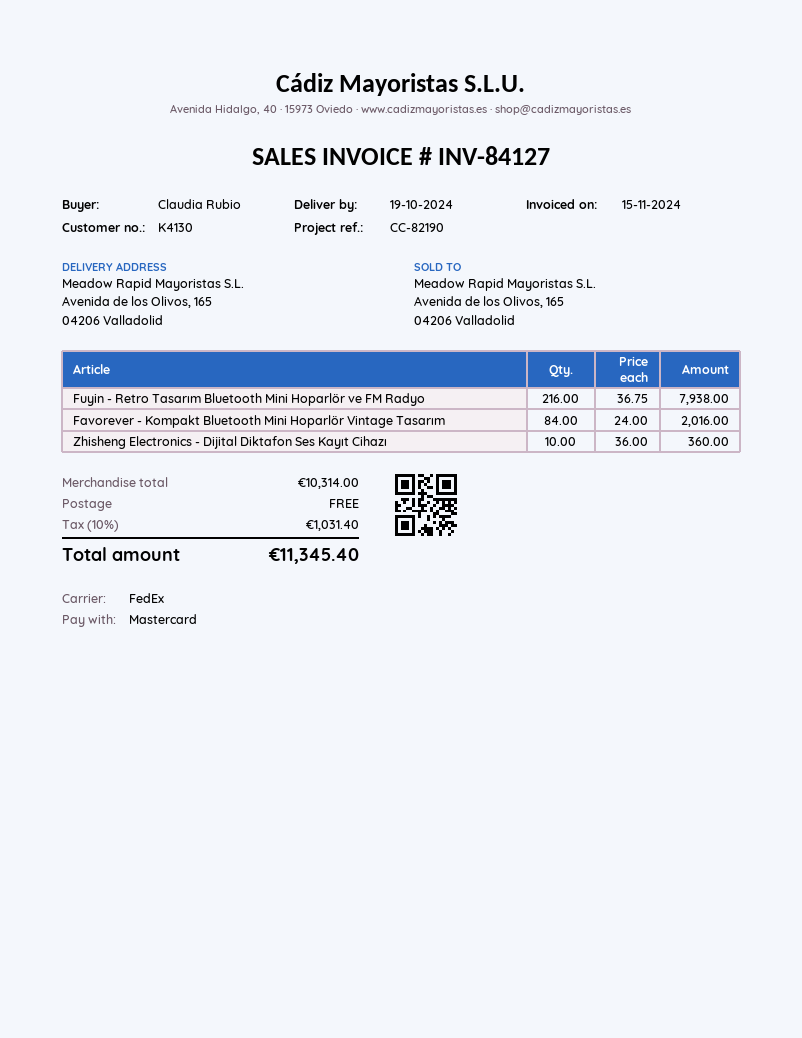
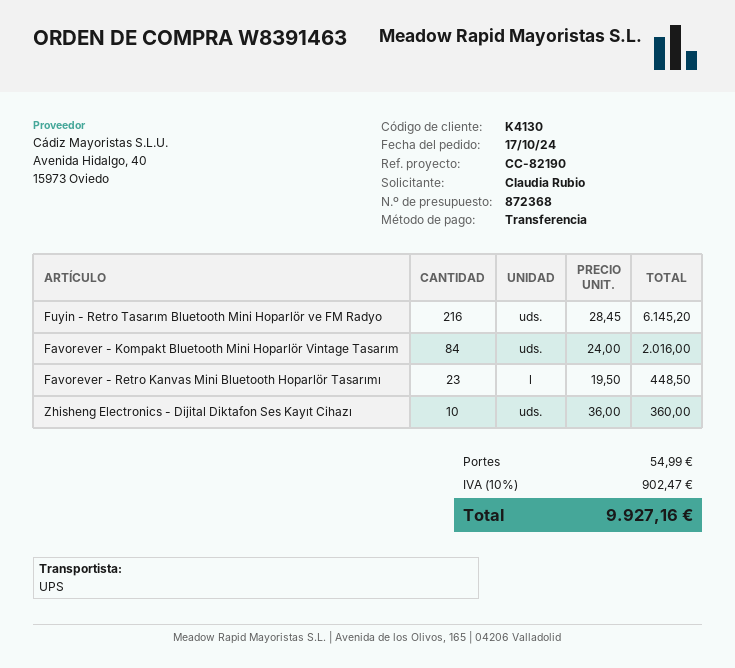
payment method: Mastercard -> bank transfer
shipping method: FedEx -> UPS
Fuyin - Retro Tasarım Bluetooth Mini Hoparlör ve FM Radyo: 216 x 36.75 = 7938.00 -> 216 x 28.45 = 6145.20
Favorever - Retro Kanvas Mini Bluetooth Hoparlör Tasarımı: none -> 23 x 19.50 = 448.50
shipping: 0.00 -> 54.99
tax: 10% = 1031.40 -> 10% = 902.47
total: 11345.40 -> 9927.16

